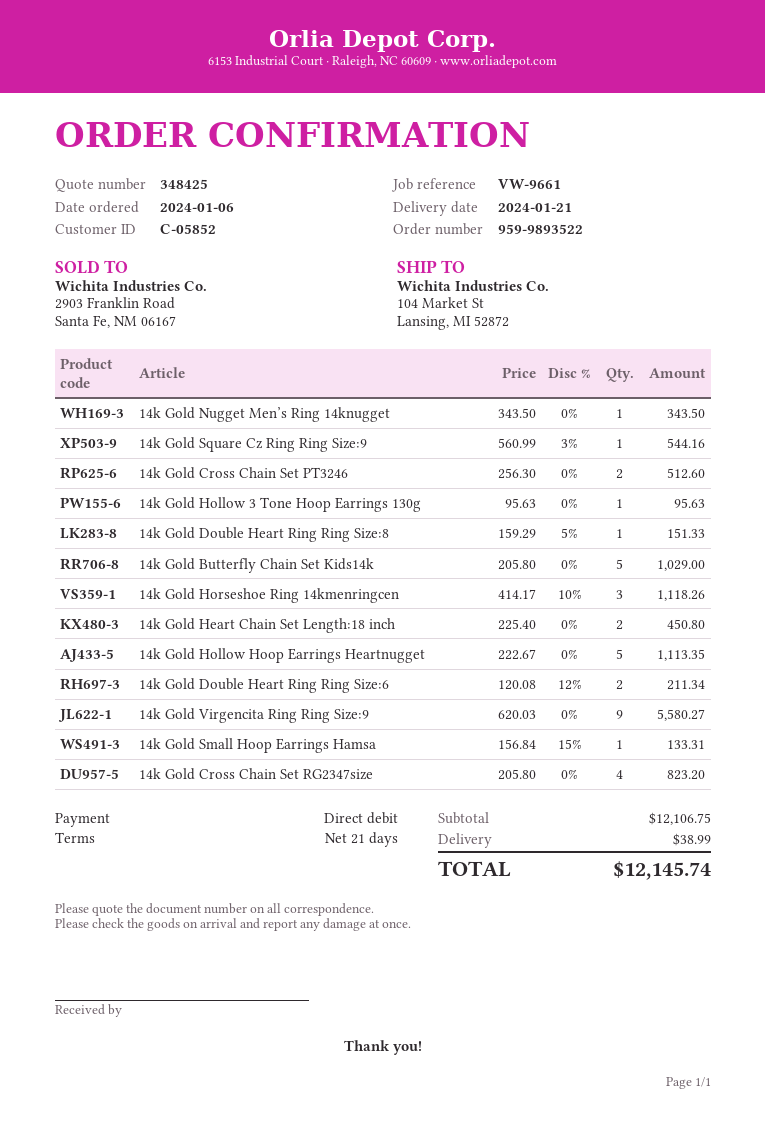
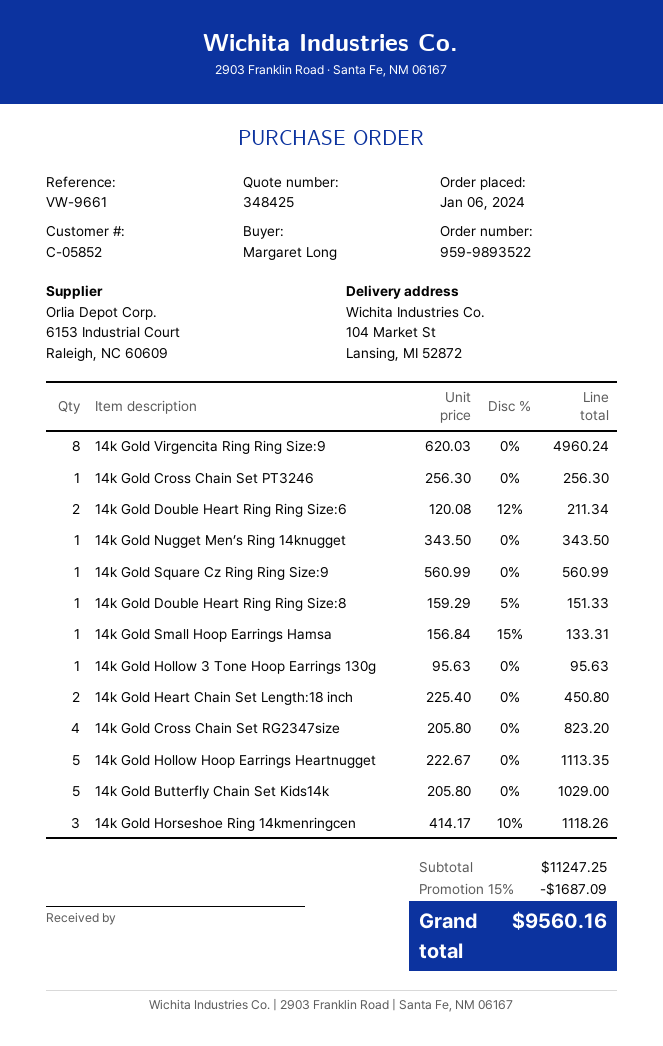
14k Gold Square Cz Ring Ring Size:9: 1 x 560.99 - 3% = 544.16 -> 1 x 560.99 = 560.99
14k Gold Cross Chain Set PT3246: 2 x 256.30 = 512.60 -> 1 x 256.30 = 256.30
14k Gold Virgencita Ring Ring Size:9: 9 x 620.03 = 5580.27 -> 8 x 620.03 = 4960.24
subtotal: 12106.75 -> 11247.25
discount: none -> 15% = 1687.09
shipping: 38.99 -> none
total: 12145.74 -> 9560.16

